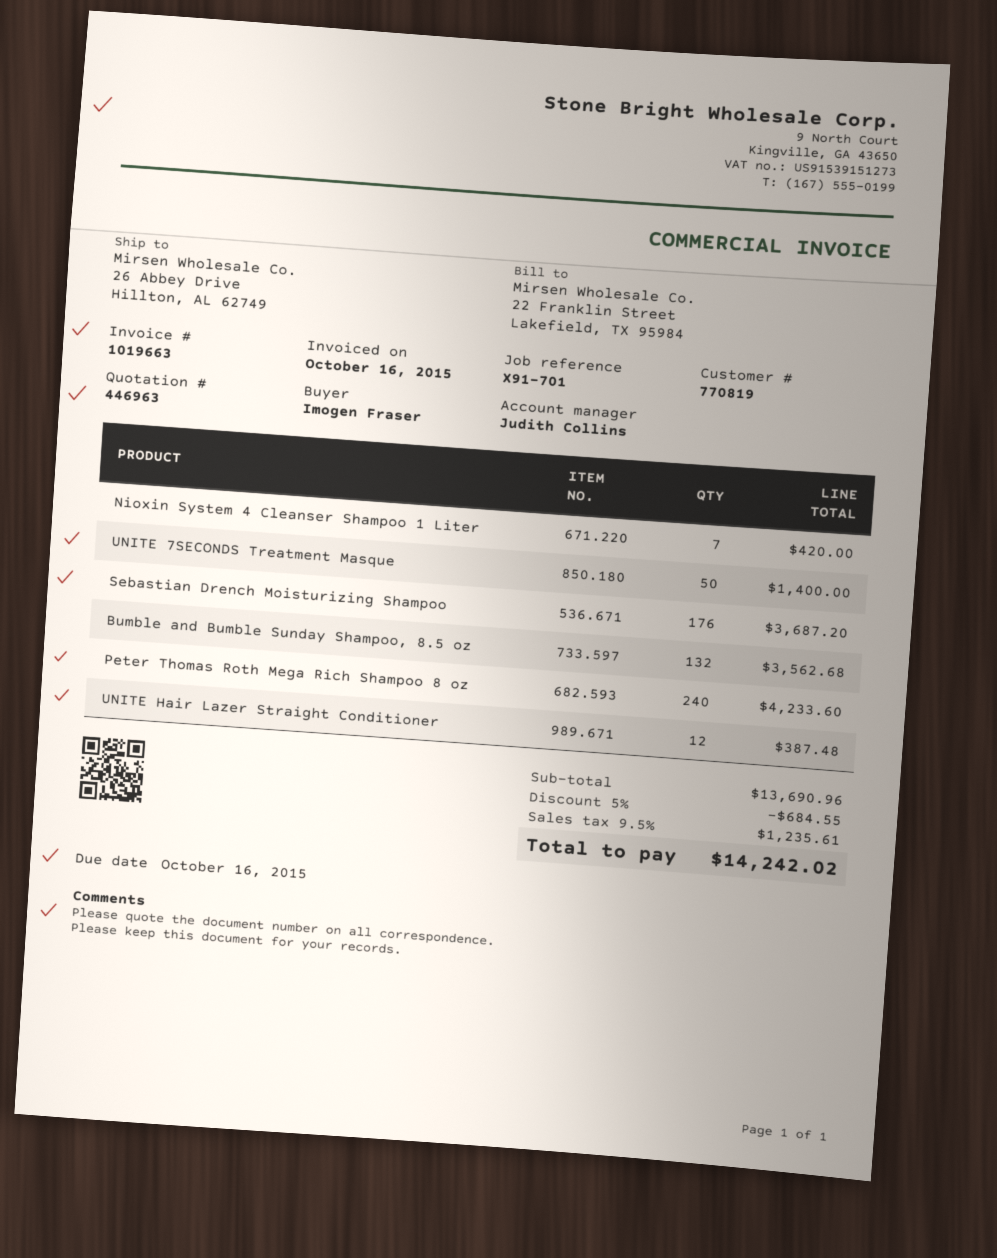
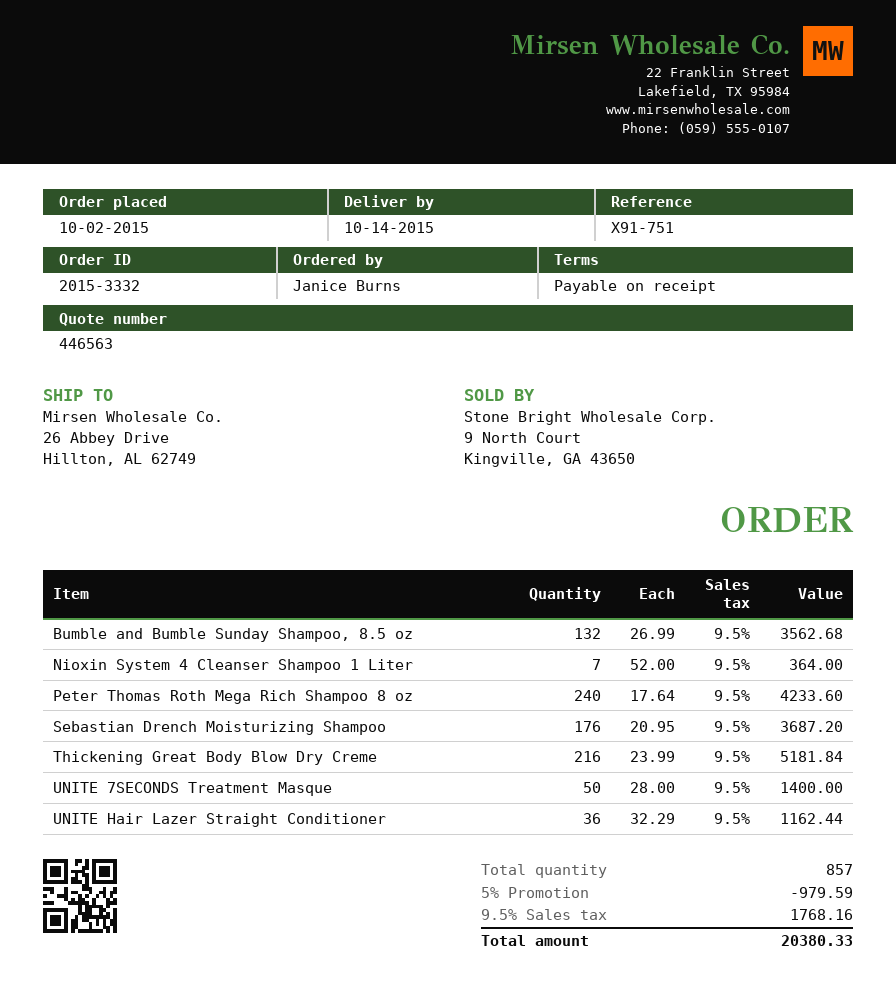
quote number: 446963 -> 446563
reference: X91-701 -> X91-751
ordered by: Imogen Fraser -> Janice Burns
Nioxin System 4 Cleanser Shampoo 1 Liter: 7 for 420.00 -> 7 for 364.00
UNITE Hair Lazer Straight Conditioner: 12 for 387.48 -> 36 for 1162.44
Thickening Great Body Blow Dry Creme: none -> 216 for 5181.84
discount: 5% = 684.55 -> 5% = 979.59
tax: 9.5% = 1235.61 -> 9.5% = 1768.16
total: 14242.02 -> 20380.33

